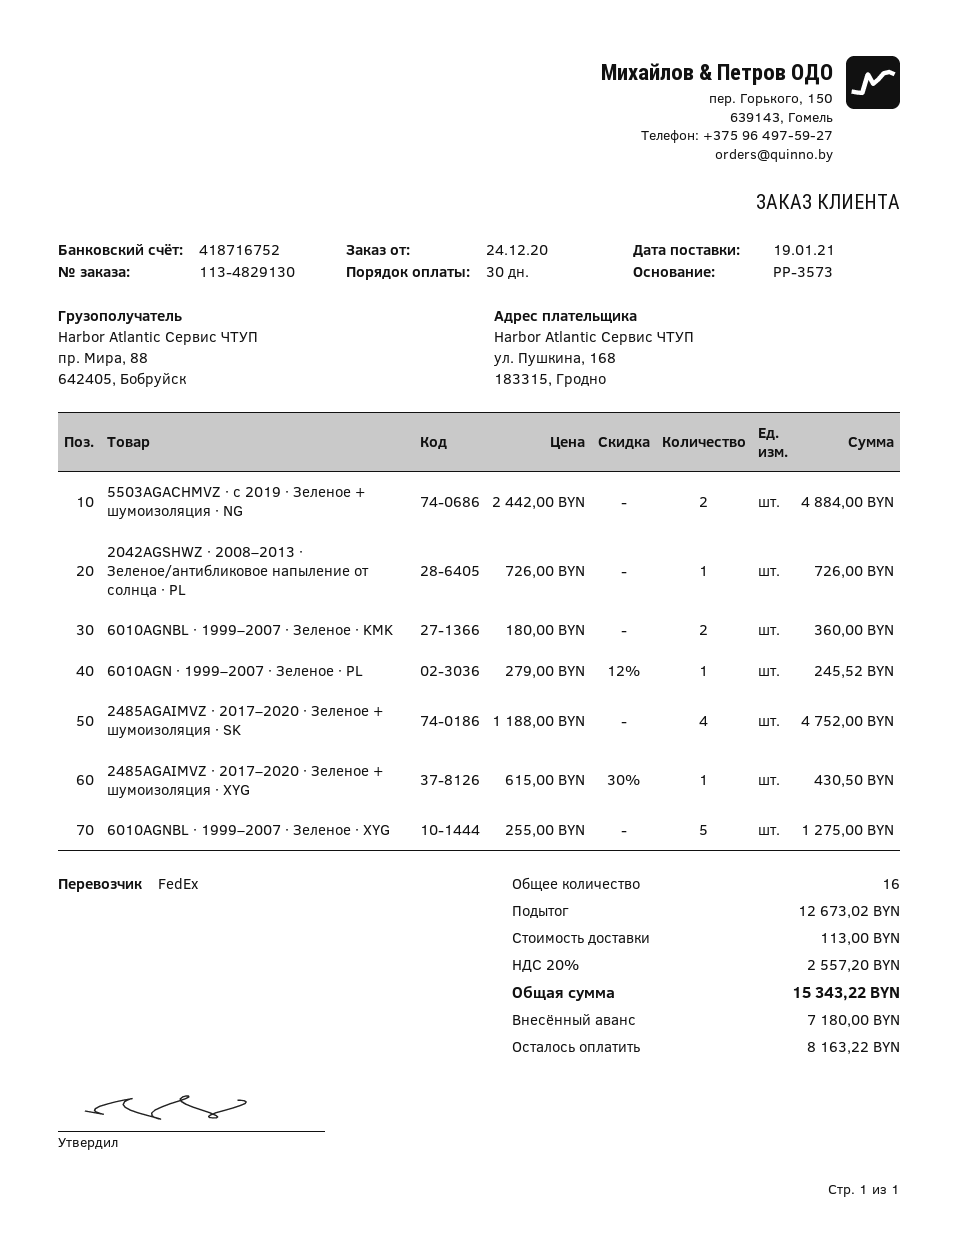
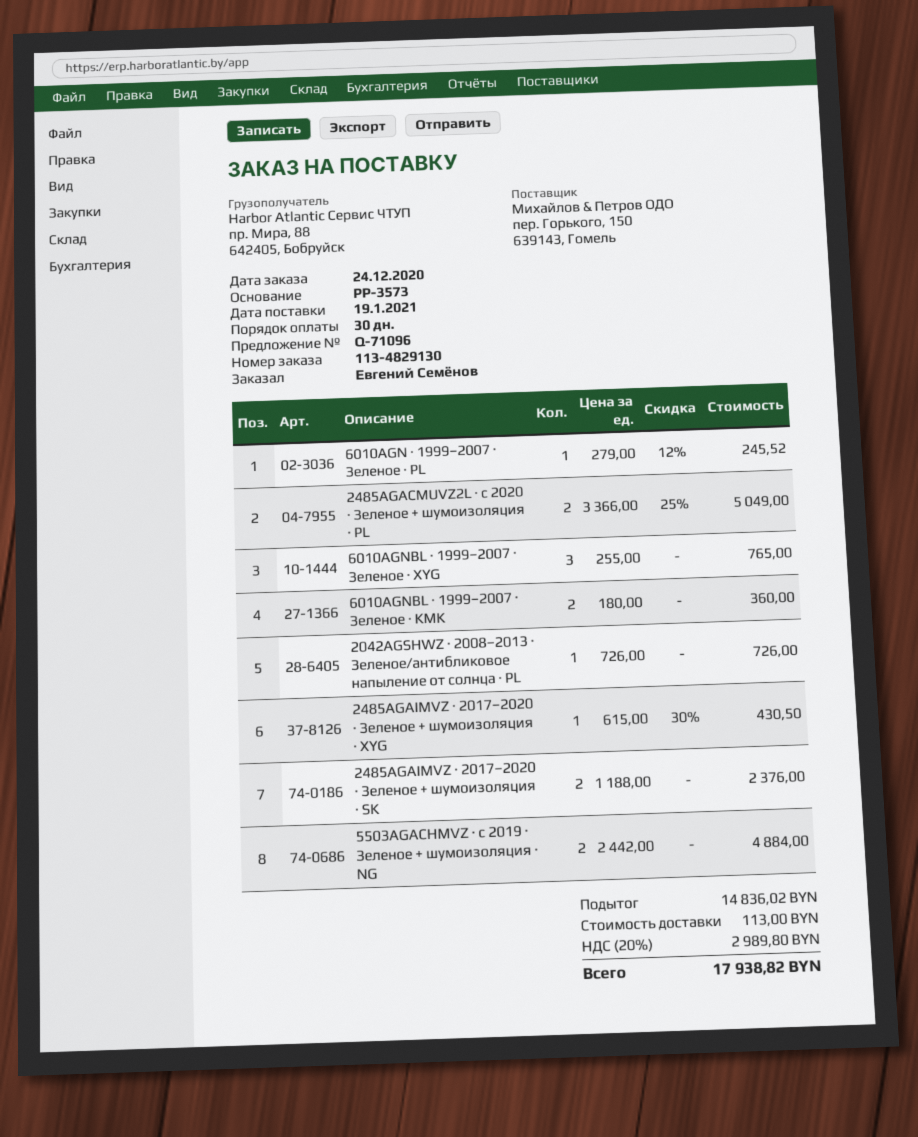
2485AGAIMVZ · 2017–2020 · Зеленое + шумоизоляция · SK: 4 x 1188.00 = 4752.00 -> 2 x 1188.00 = 2376.00
6010AGNBL · 1999–2007 · Зеленое · XYG: 5 x 255.00 = 1275.00 -> 3 x 255.00 = 765.00
2485AGACMUVZ2L · с 2020 · Зеленое + шумоизоляция · PL: none -> 2 x 3366.00 - 25% = 5049.00
subtotal: 12673.02 -> 14836.02
tax: 20% = 2557.20 -> 20% = 2989.80
total: 15343.22 -> 17938.82

